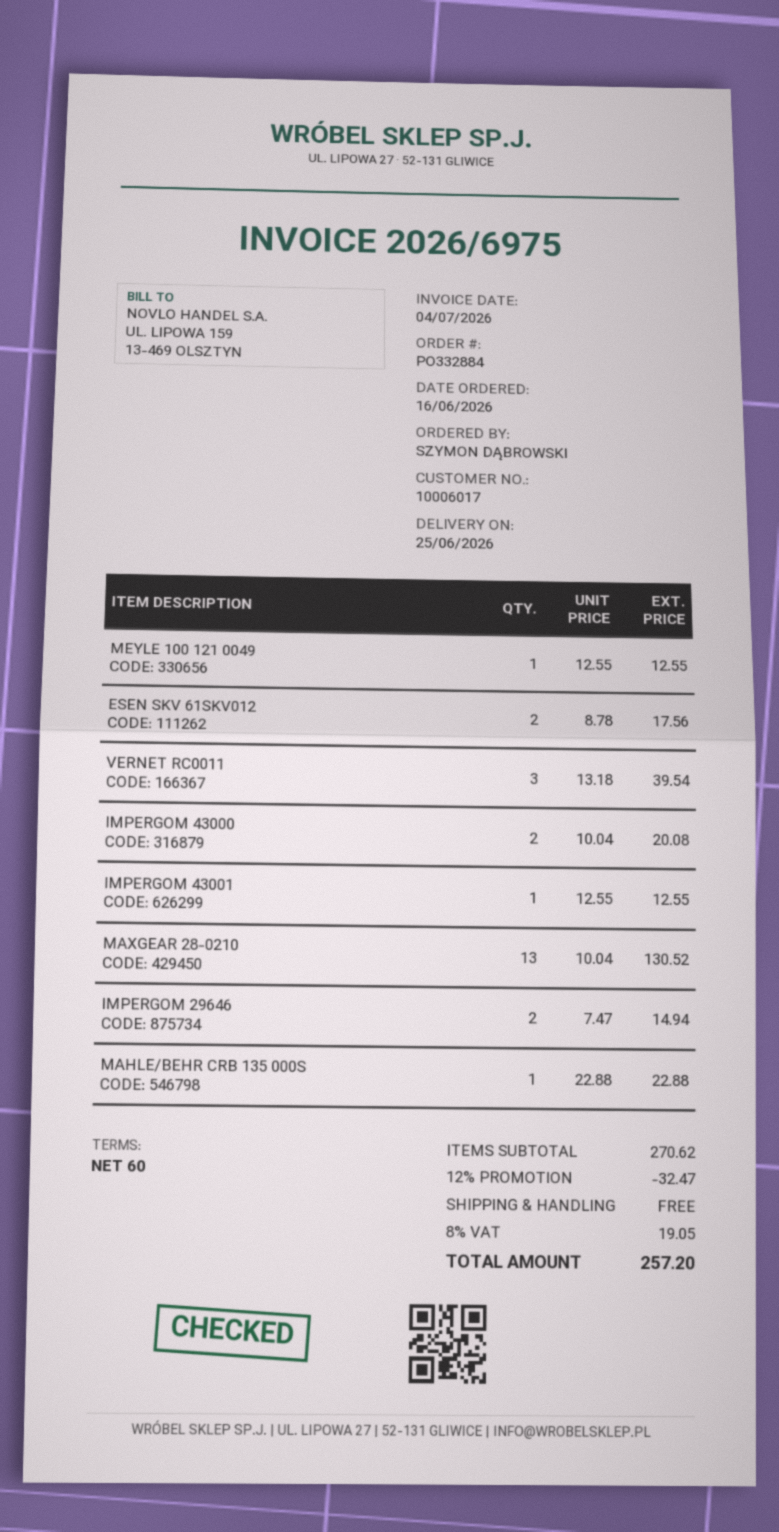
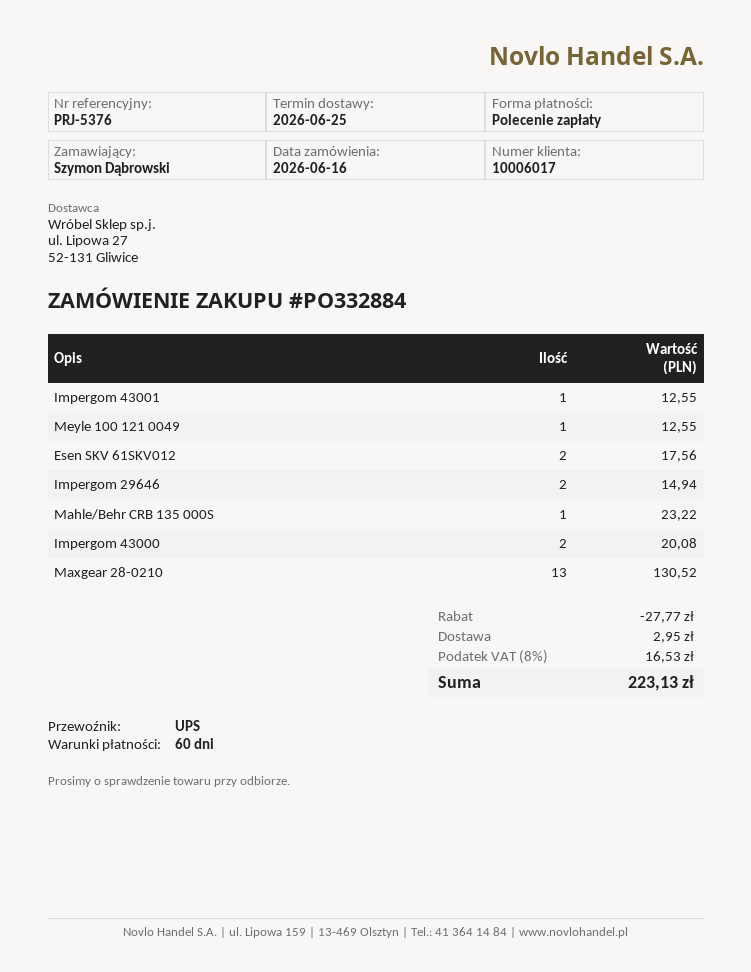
VERNET RC0011: 3 for 39.54 -> none
MAHLE/BEHR CRB 135 000S: 1 for 22.88 -> 1 for 23.22
discount: 32.47 -> 27.77
shipping: 0.00 -> 2.95
tax: 8% = 19.05 -> 8% = 16.53
total: 257.20 -> 223.13

